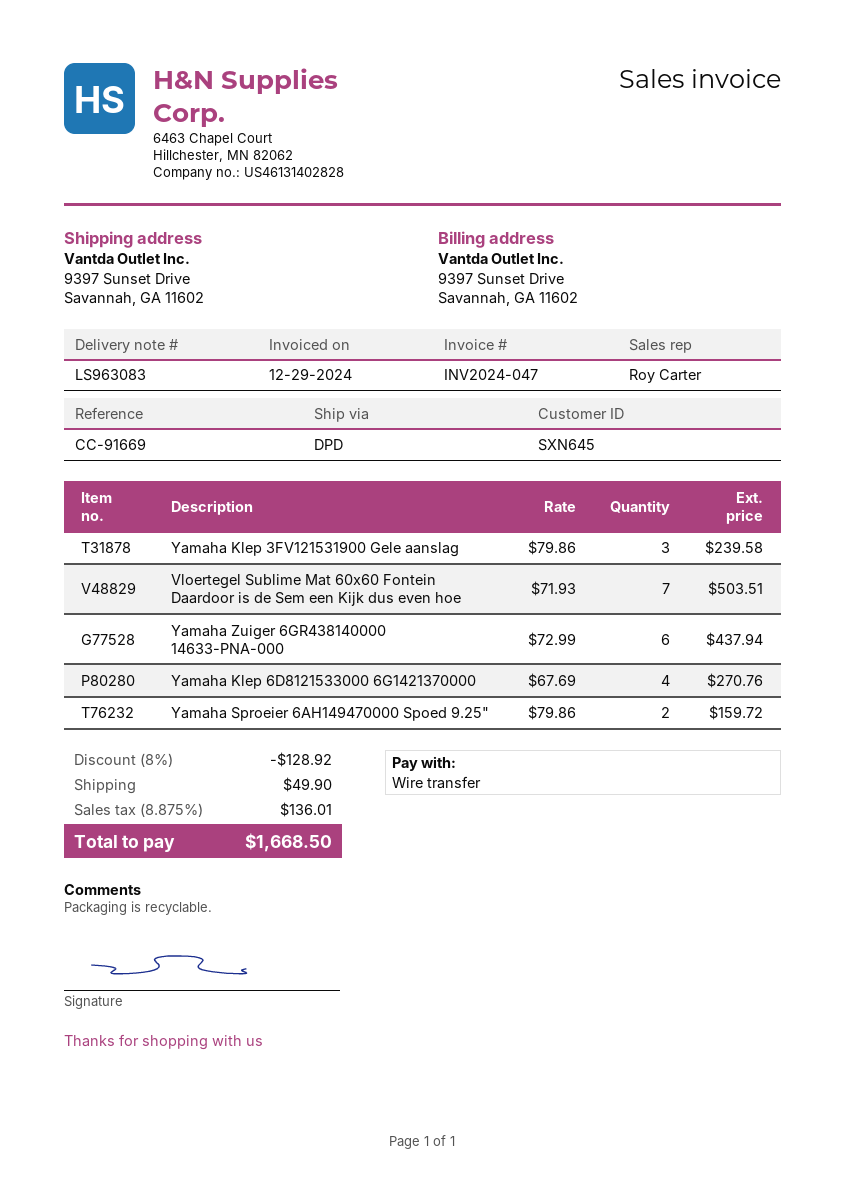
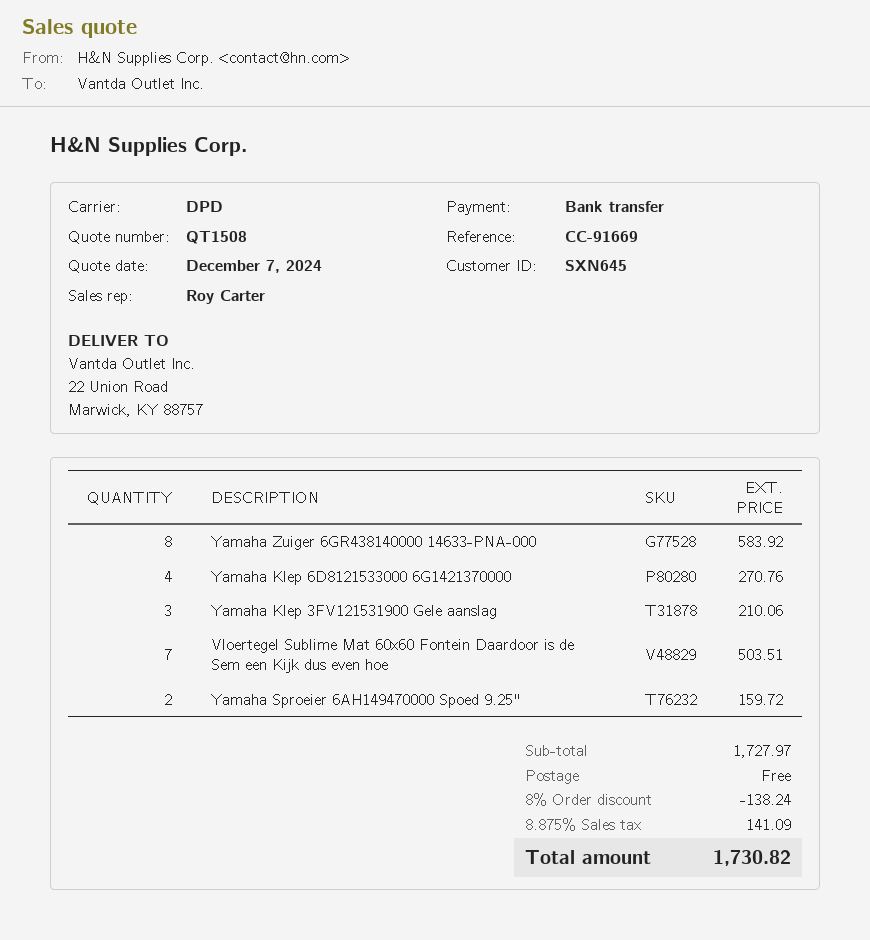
ship to: 9397 Sunset Drive, Savannah, GA 11602 -> 22 Union Road, Marwick, KY 88757
Yamaha Klep 3FV121531900 Gele aanslag: 3 for 239.58 -> 3 for 210.06
Yamaha Zuiger 6GR438140000 14633-PNA-000: 6 for 437.94 -> 8 for 583.92
discount: 8% = 128.92 -> 8% = 138.24
shipping: 49.90 -> 0.00
tax: 8.875% = 136.01 -> 8.875% = 141.09
total: 1668.50 -> 1730.82

